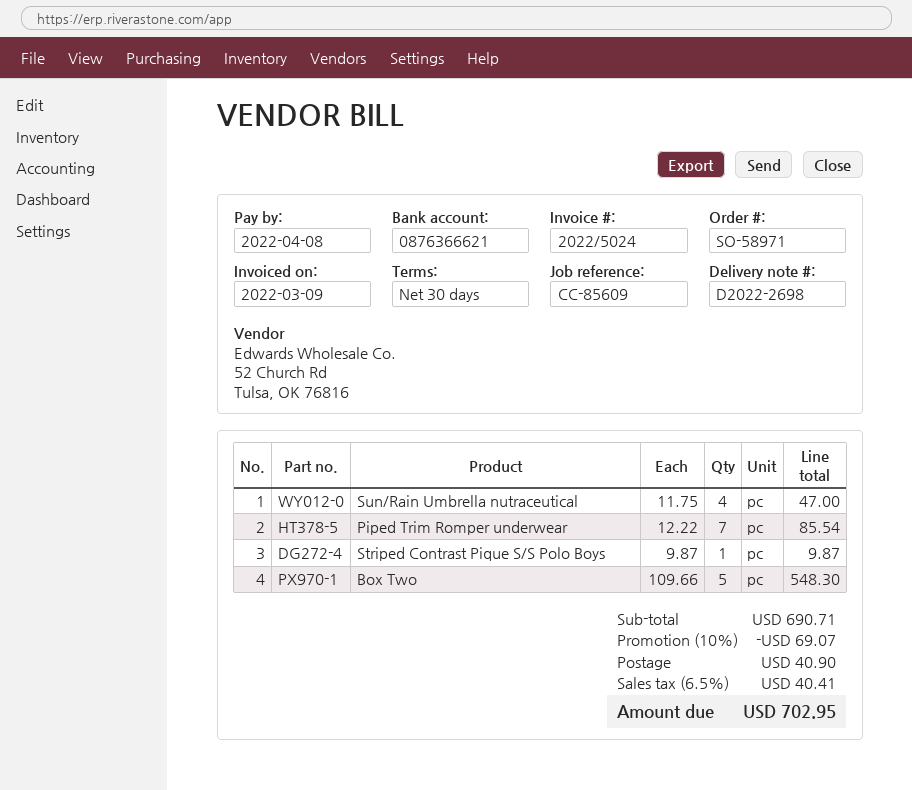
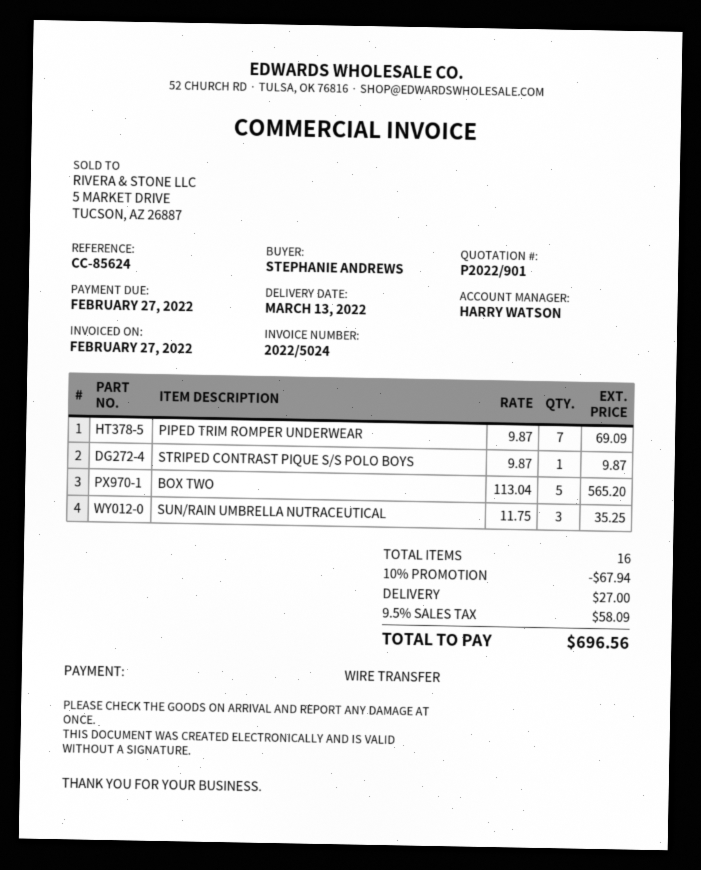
invoice date: 2022-03-09 -> 2022-02-27
due date: 2022-04-08 -> 2022-02-27
reference: CC-85609 -> CC-85624
Sun/Rain Umbrella nutraceutical: 4 x 11.75 = 47.00 -> 3 x 11.75 = 35.25
Piped Trim Romper underwear: 7 x 12.22 = 85.54 -> 7 x 9.87 = 69.09
Box Two: 5 x 109.66 = 548.30 -> 5 x 113.04 = 565.20
discount: 10% = 69.07 -> 10% = 67.94
shipping: 40.90 -> 27.00
tax: 6.5% = 40.41 -> 9.5% = 58.09
total: 702.95 -> 696.56

